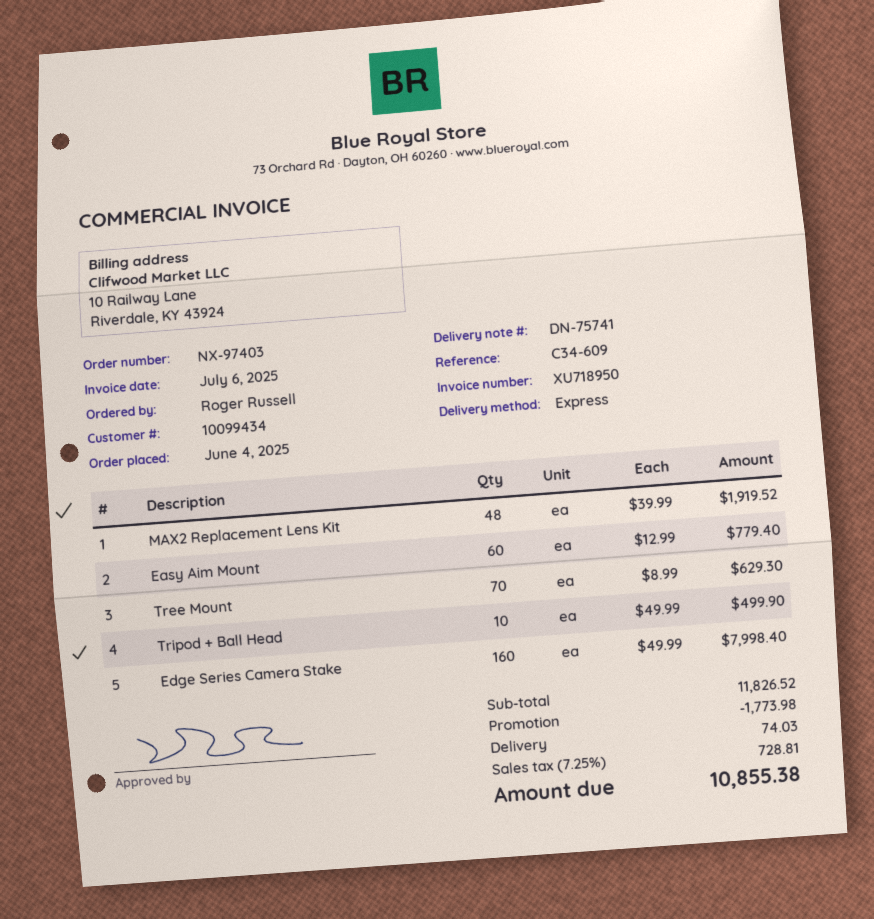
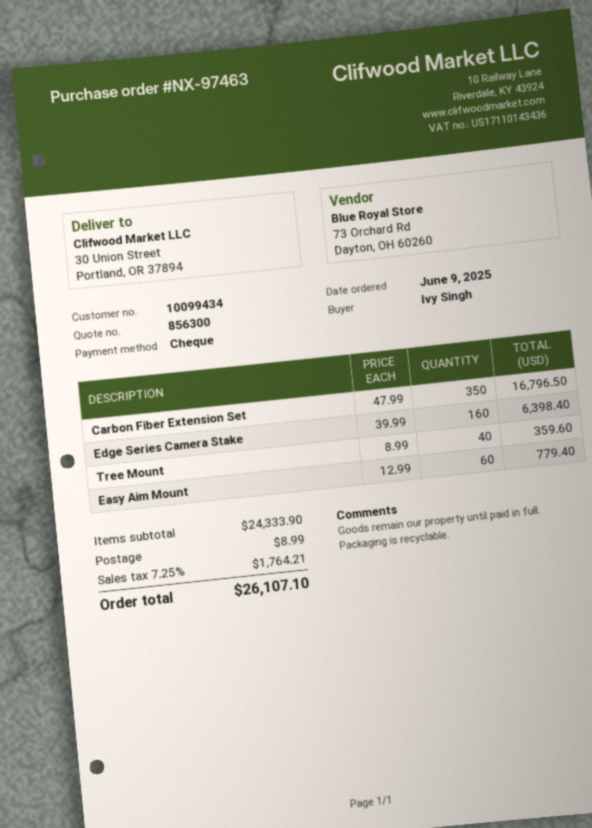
order number: NX-97403 -> NX-97463
order date: 2025-06-04 -> 2025-06-09
ordered by: Roger Russell -> Ivy Singh
MAX2 Replacement Lens Kit: 48 x 39.99 = 1919.52 -> none
Tree Mount: 70 x 8.99 = 629.30 -> 40 x 8.99 = 359.60
Tripod + Ball Head: 10 x 49.99 = 499.90 -> none
Edge Series Camera Stake: 160 x 49.99 = 7998.40 -> 160 x 39.99 = 6398.40
Carbon Fiber Extension Set: none -> 350 x 47.99 = 16796.50
subtotal: 11826.52 -> 24333.90
discount: 1773.98 -> none
shipping: 74.03 -> 8.99
tax: 7.25% = 728.81 -> 7.25% = 1764.21
total: 10855.38 -> 26107.10

